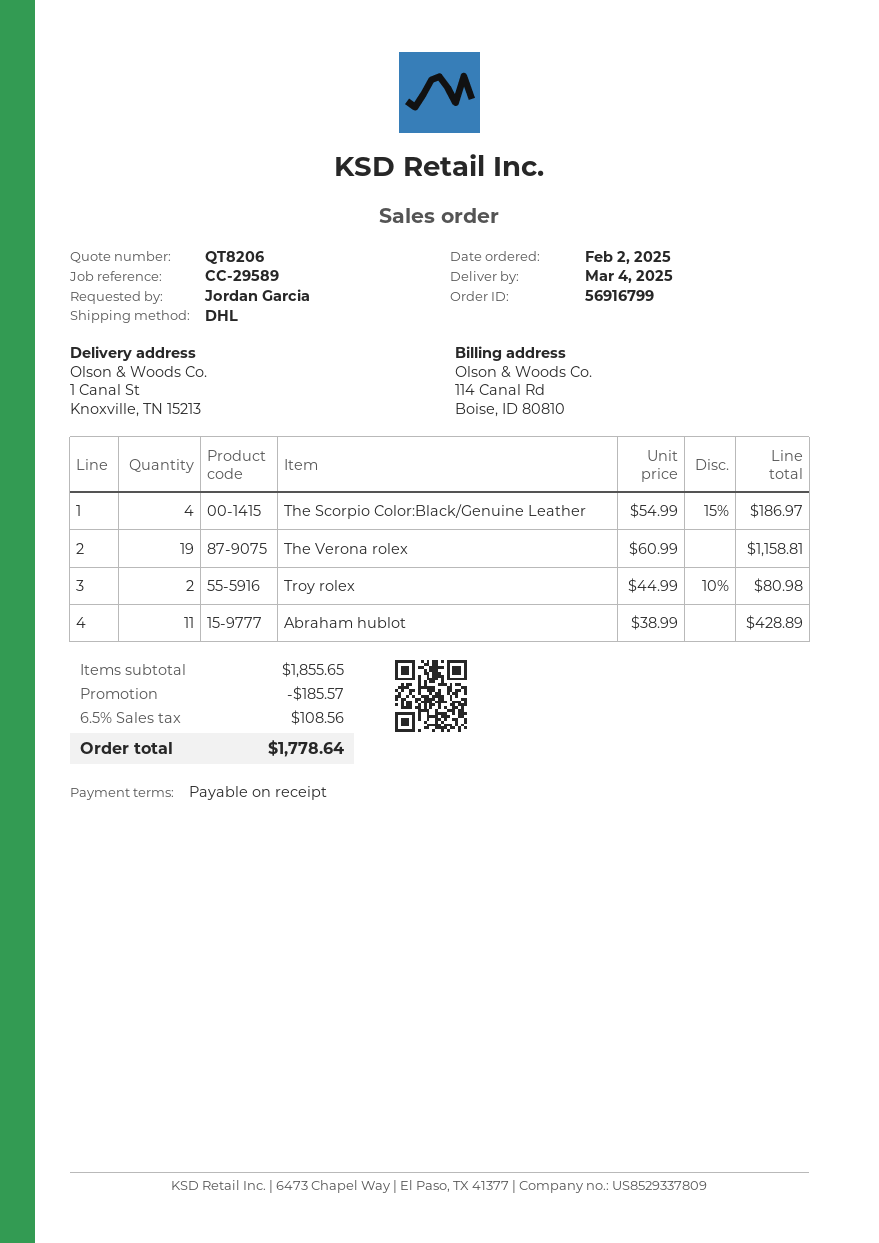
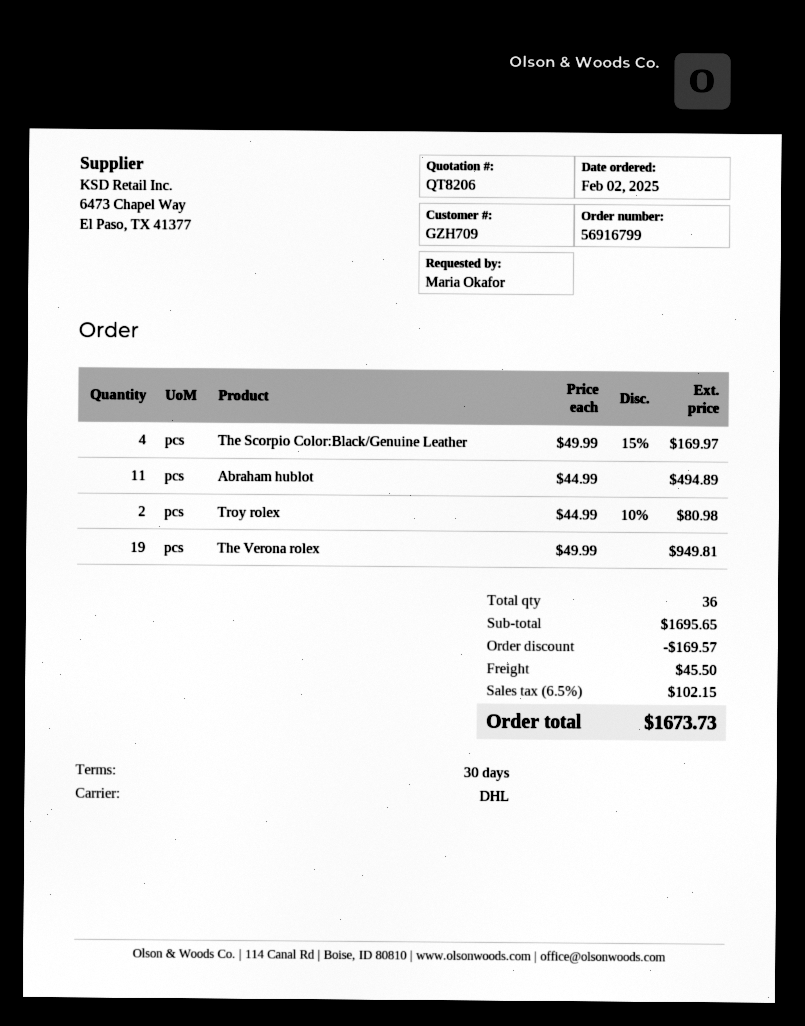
payment terms: on receipt -> 30 days
ordered by: Jordan Garcia -> Maria Okafor
The Scorpio Color:Black/Genuine Leather: 4 x 54.99 - 15% = 186.97 -> 4 x 49.99 - 15% = 169.97
The Verona rolex: 19 x 60.99 = 1158.81 -> 19 x 49.99 = 949.81
Abraham hublot: 11 x 38.99 = 428.89 -> 11 x 44.99 = 494.89
subtotal: 1855.65 -> 1695.65
discount: 185.57 -> 169.57
shipping: none -> 45.50
tax: 6.5% = 108.56 -> 6.5% = 102.15
total: 1778.64 -> 1673.73

